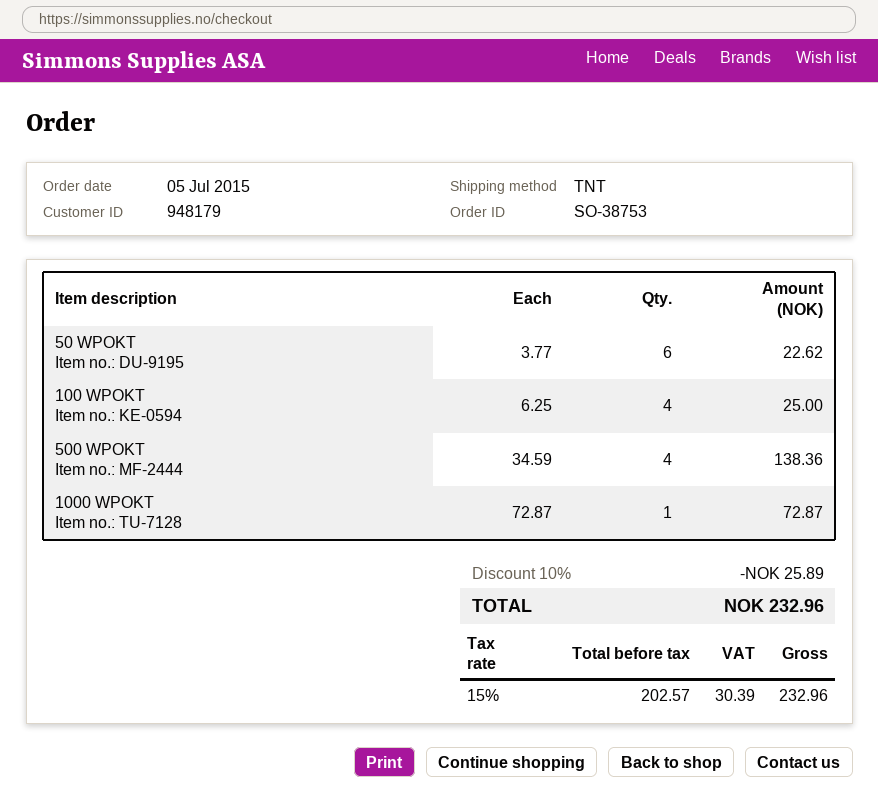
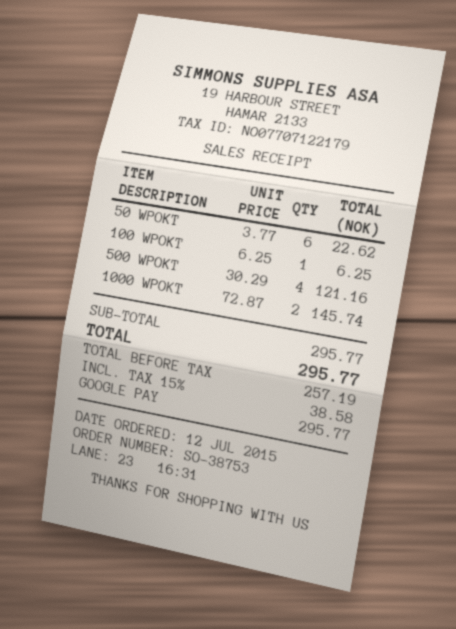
order date: 2015-07-05 -> 2015-07-12
100 WPOKT: 4 x 6.25 = 25.00 -> 1 x 6.25 = 6.25
500 WPOKT: 4 x 34.59 = 138.36 -> 4 x 30.29 = 121.16
1000 WPOKT: 1 x 72.87 = 72.87 -> 2 x 72.87 = 145.74
discount: 10% = 25.89 -> none
net: 202.57 -> 257.19
tax: 15% = 30.39 -> 15% = 38.58
total: 232.96 -> 295.77

